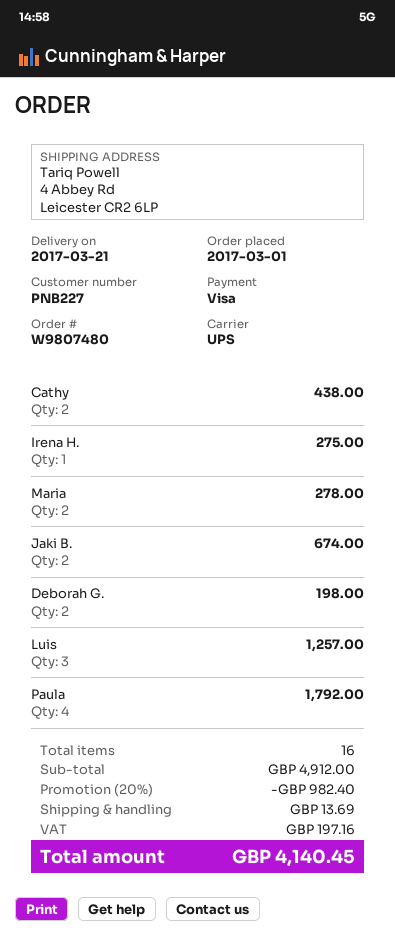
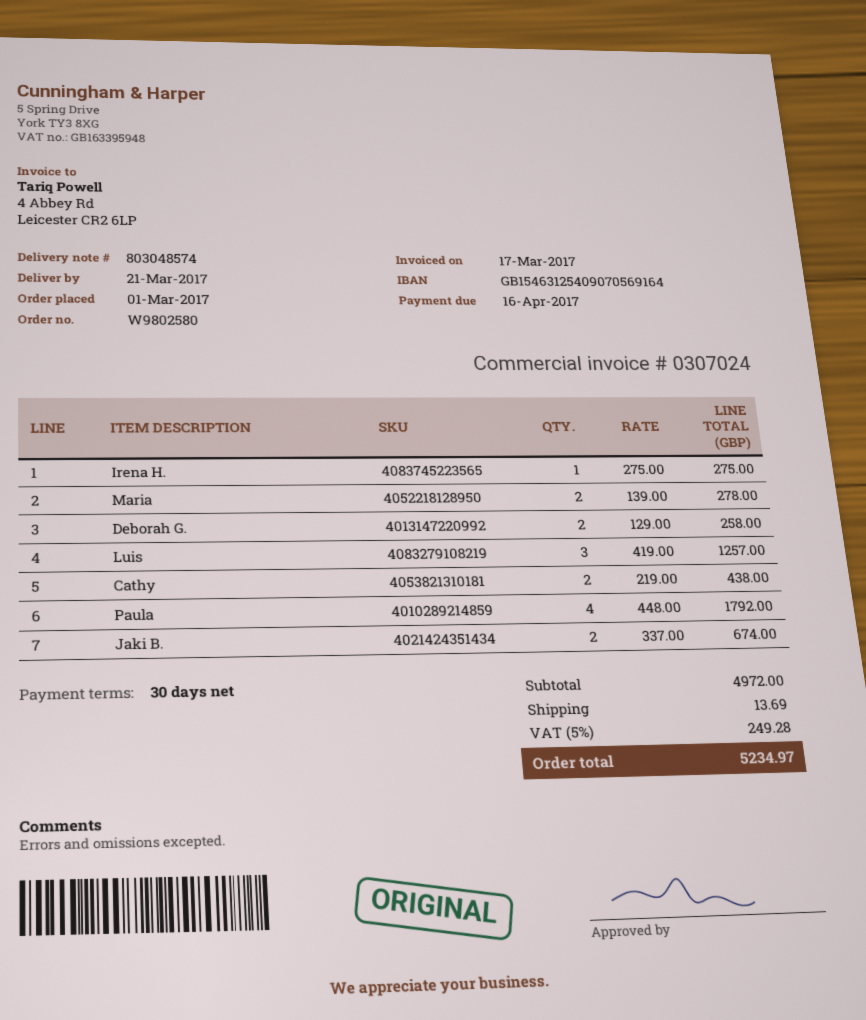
order number: W9807480 -> W9802580
Deborah G.: 2 for 198.00 -> 2 for 258.00
subtotal: 4912.00 -> 4972.00
discount: 20% = 982.40 -> none
tax: 197.16 -> 249.28
total: 4140.45 -> 5234.97

